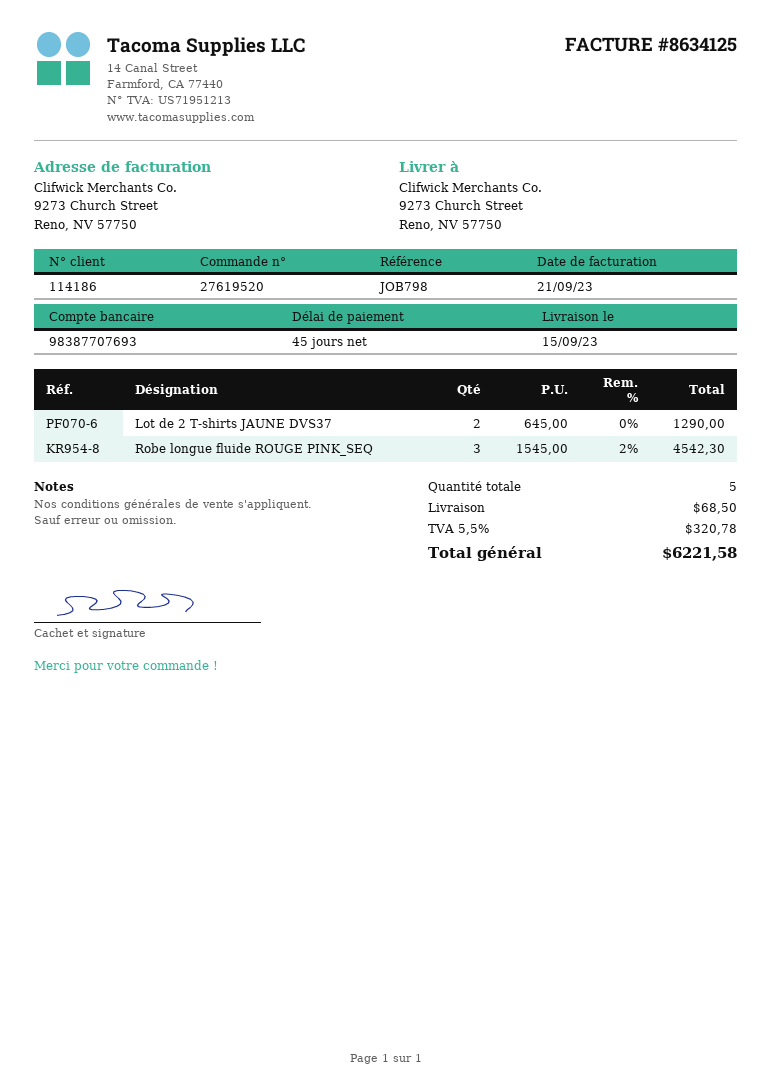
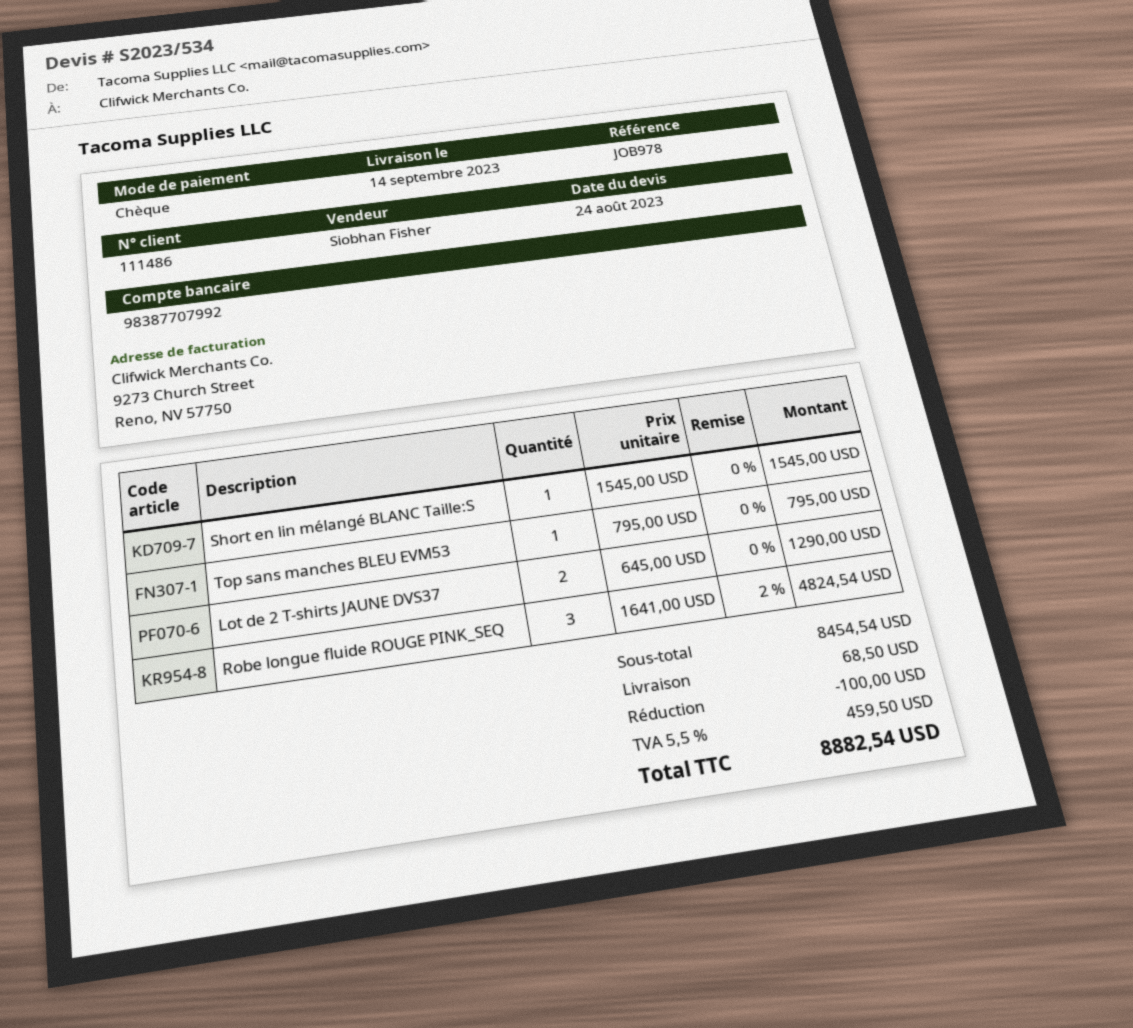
delivery date: 2023-09-15 -> 2023-09-14
customer number: 114186 -> 111486
reference: JOB798 -> JOB978
bank account: 98387707693 -> 98387707992
Robe longue fluide ROUGE PINK_SEQ: 3 x 1545.00 - 2% = 4542.30 -> 3 x 1641.00 - 2% = 4824.54
Short en lin mélangé BLANC Taille:S: none -> 1 x 1545.00 = 1545.00
Top sans manches BLEU EVM53: none -> 1 x 795.00 = 795.00
discount: none -> 100.00
tax: 5.5% = 320.78 -> 5.5% = 459.50
total: 6221.58 -> 8882.54

